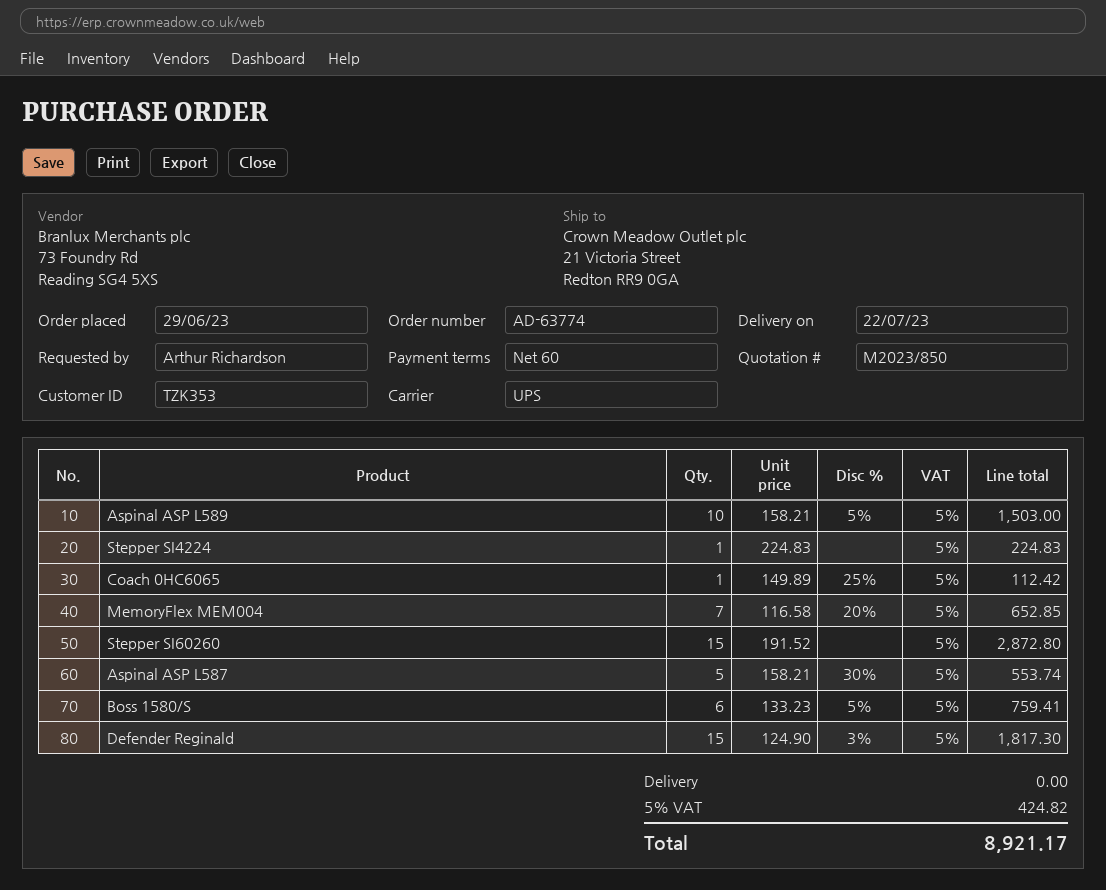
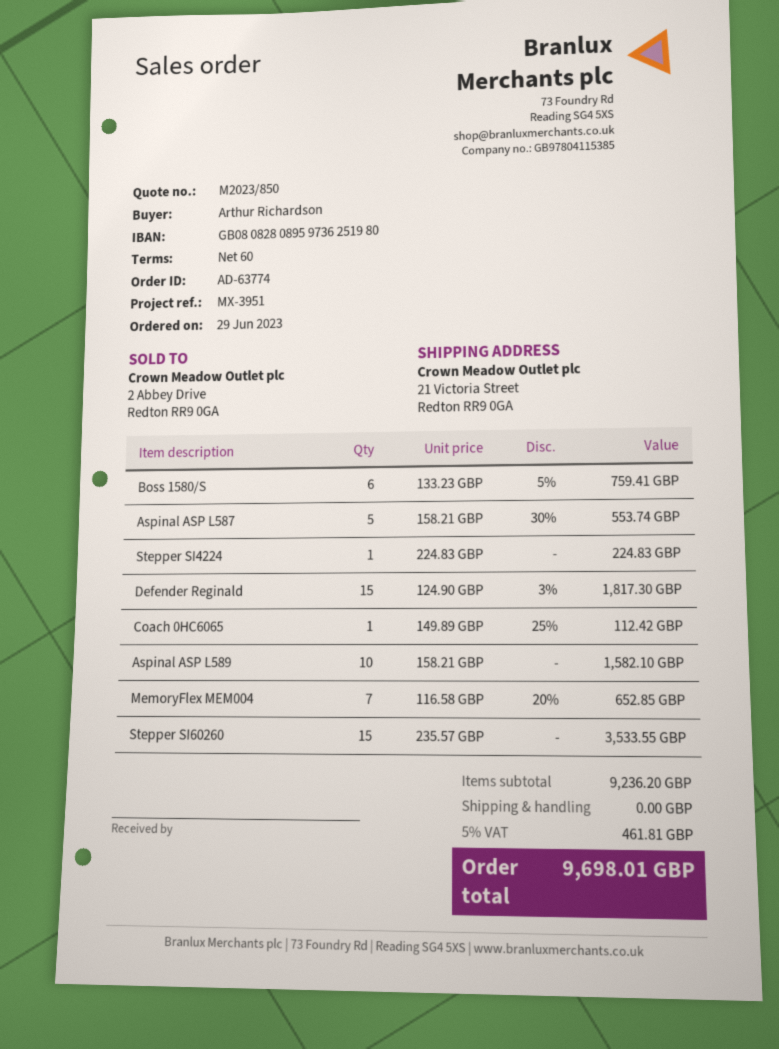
Aspinal ASP L589: 10 x 158.21 - 5% = 1503.00 -> 10 x 158.21 = 1582.10
Stepper SI60260: 15 x 191.52 = 2872.80 -> 15 x 235.57 = 3533.55
tax: 5% = 424.82 -> 5% = 461.81
total: 8921.17 -> 9698.01

